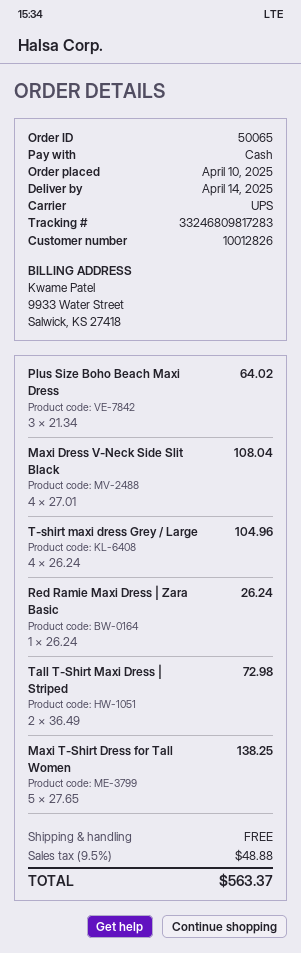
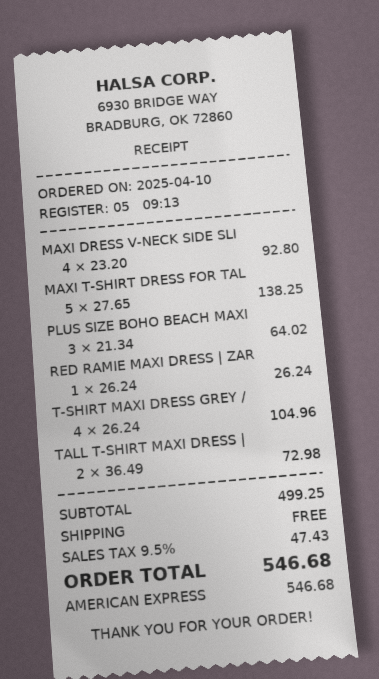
payment method: cash -> American Express
Maxi Dress V-Neck Side Slit Black: 4 x 27.01 = 108.04 -> 4 x 23.20 = 92.80
tax: 9.5% = 48.88 -> 9.5% = 47.43
total: 563.37 -> 546.68

